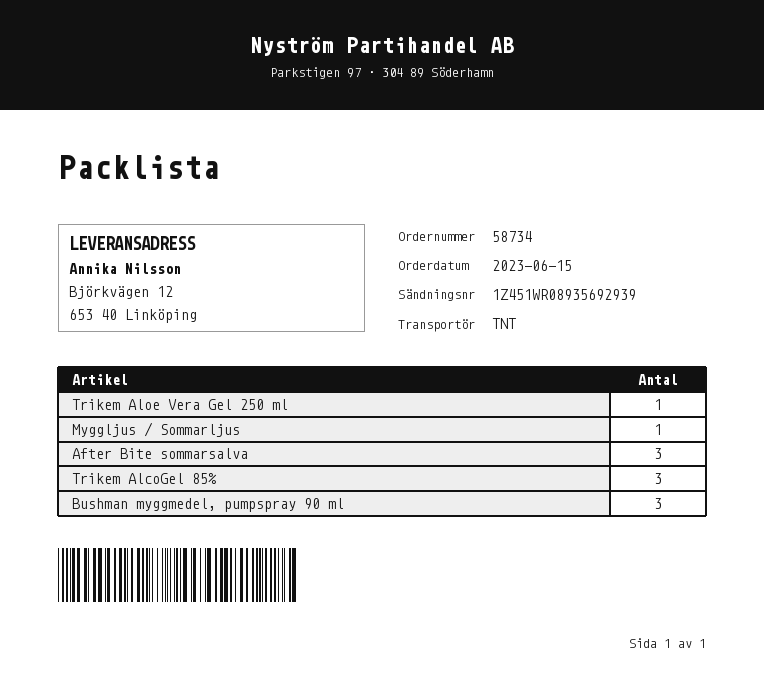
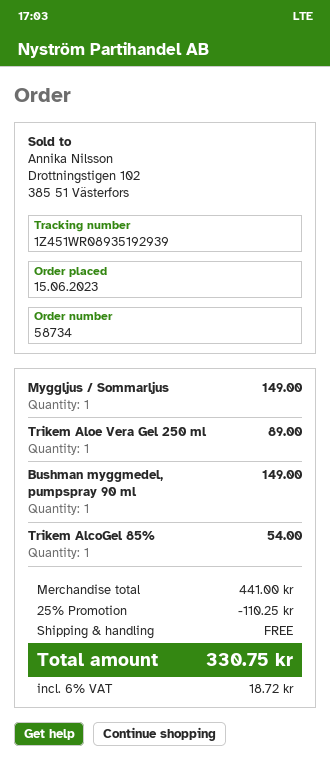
tracking number: 1Z451WR08935692939 -> 1Z451WR08935192939
After Bite sommarsalva: 3 -> none
Trikem AlcoGel 85%: 3 -> 1
Bushman myggmedel, pumpspray 90 ml: 3 -> 1

